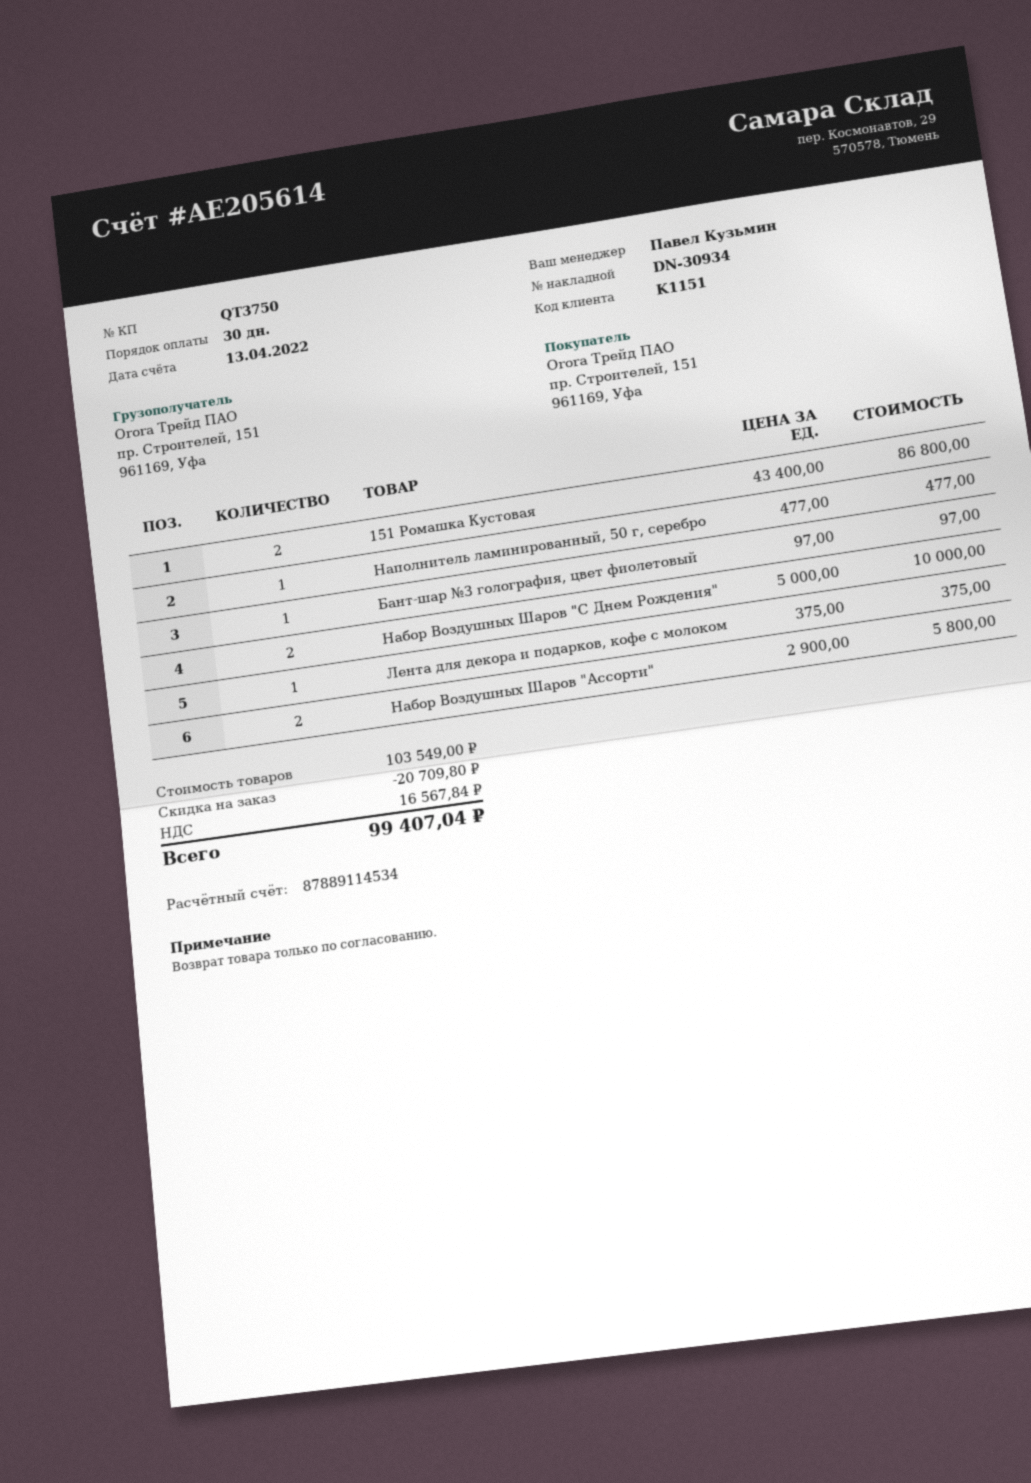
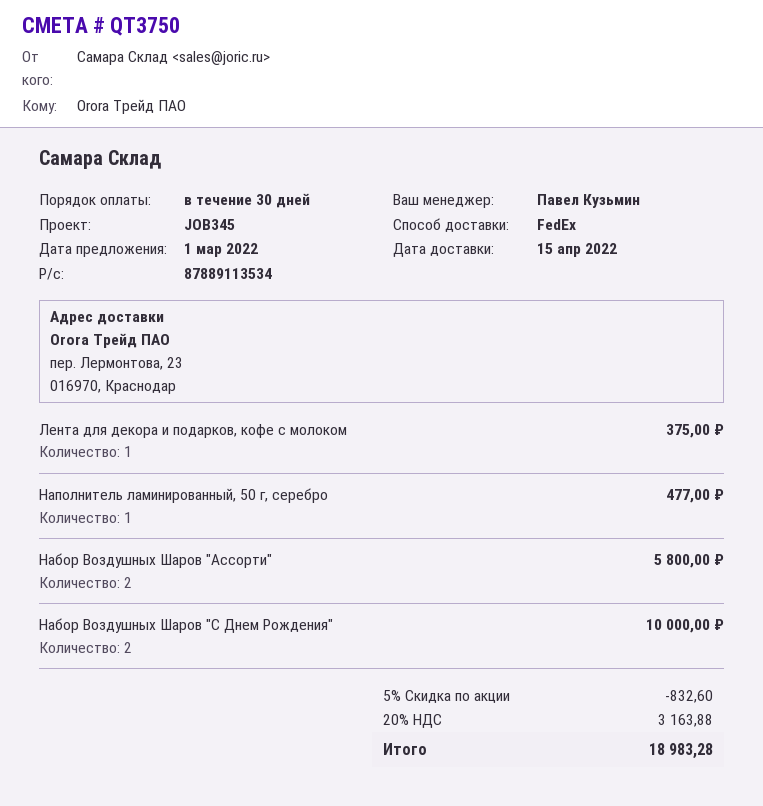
bank account: 87889114534 -> 87889113534
ship to: пр. Строителей, 151, 961169, Уфа -> пер. Лермонтова, 23, 016970, Краснодар
151 Ромашка Кустовая: 2 for 86800.00 -> none
Бант-шар №3 голография, цвет фиолетовый: 1 for 97.00 -> none
discount: 20709.80 -> 832.60
tax: 16567.84 -> 3163.88
total: 99407.04 -> 18983.28

